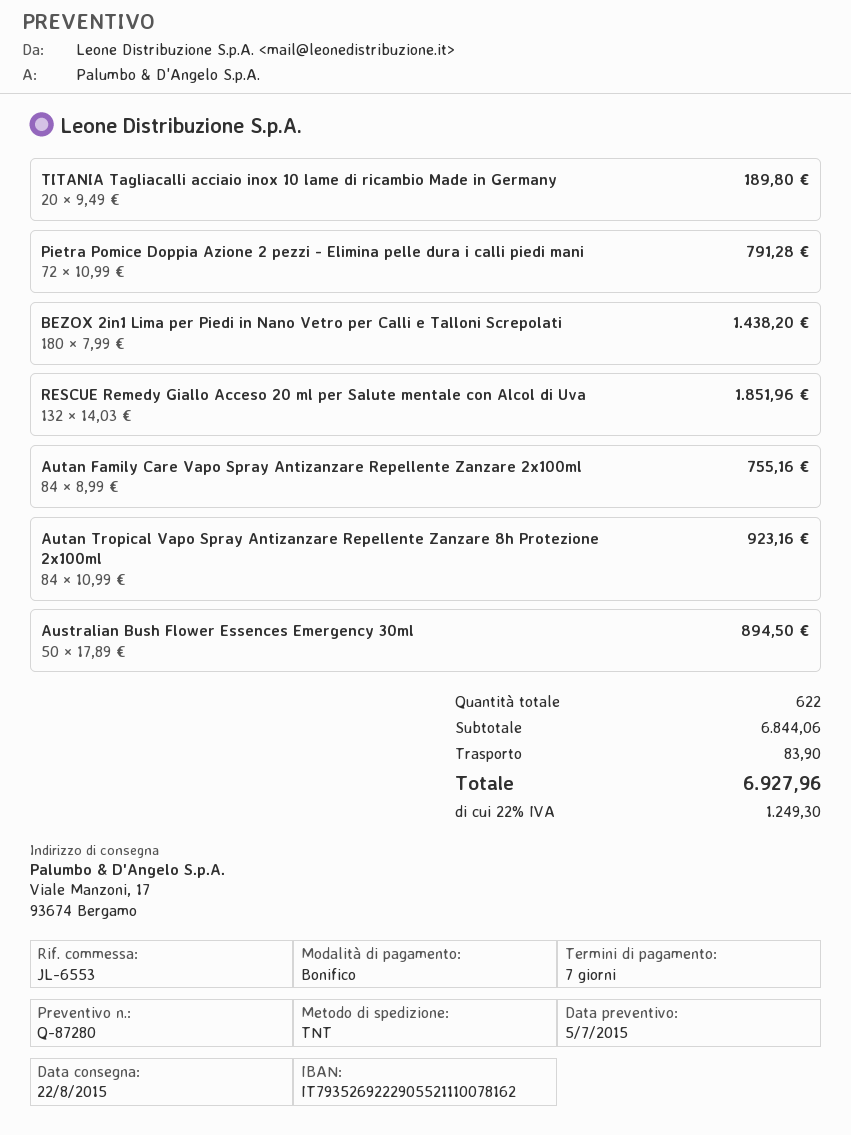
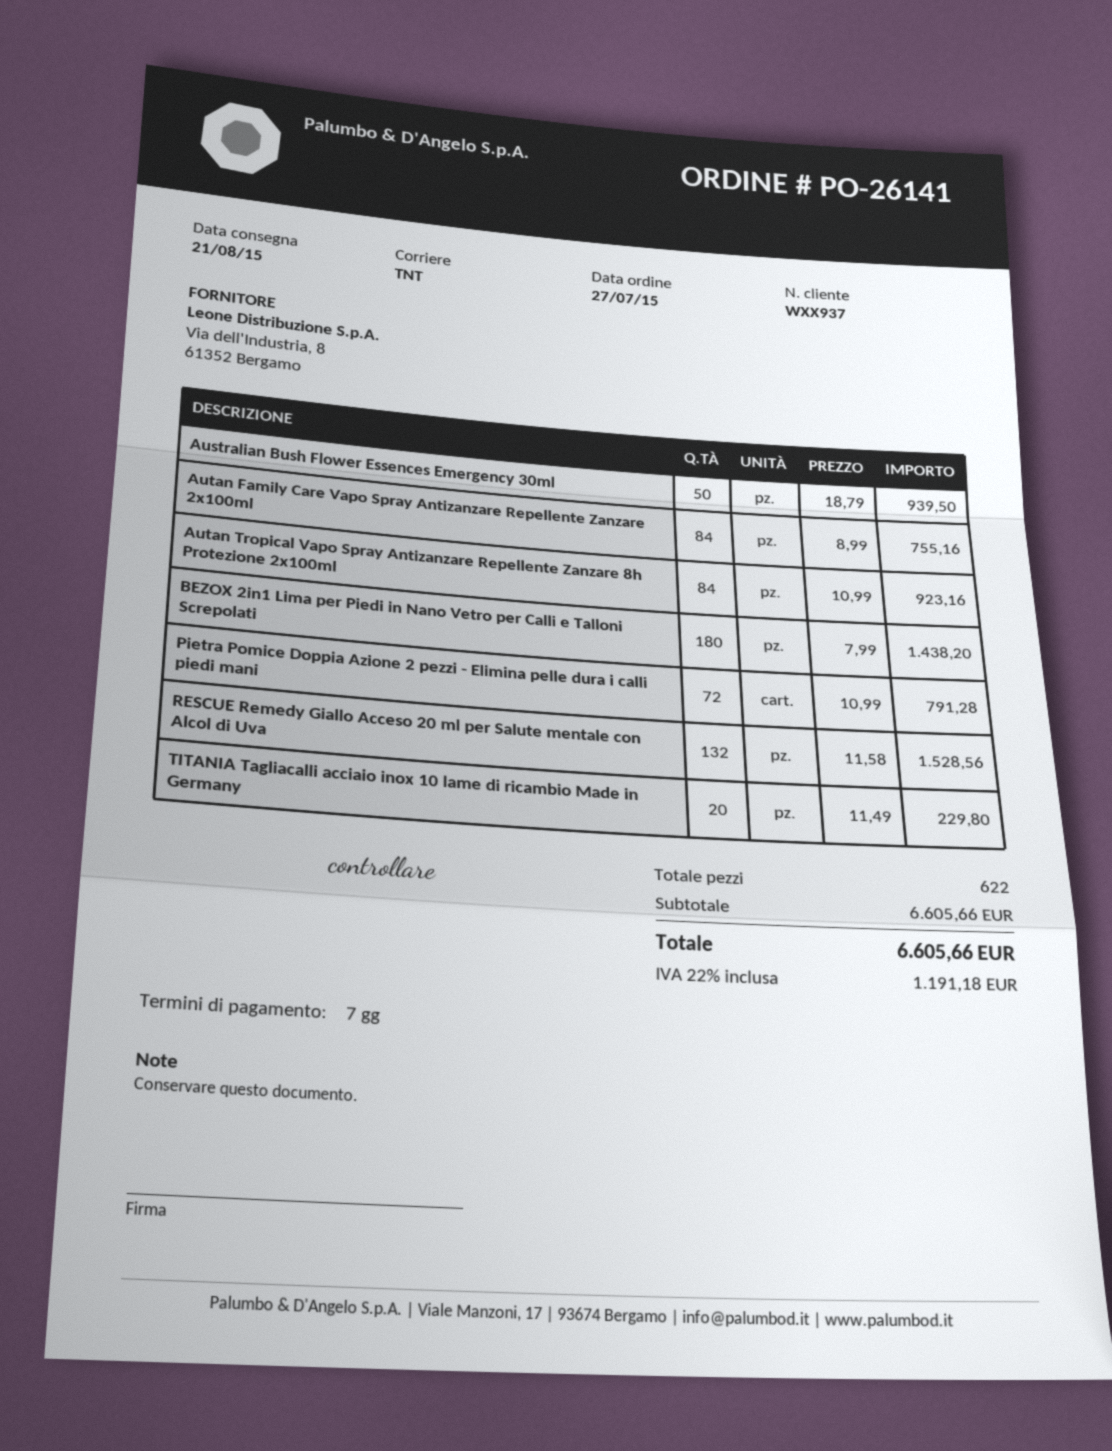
delivery date: 2015-08-22 -> 2015-08-21
TITANIA Tagliacalli acciaio inox 10 lame di ricambio Made in Germany: 20 x 9.49 = 189.80 -> 20 x 11.49 = 229.80
RESCUE Remedy Giallo Acceso 20 ml per Salute mentale con Alcol di Uva: 132 x 14.03 = 1851.96 -> 132 x 11.58 = 1528.56
Australian Bush Flower Essences Emergency 30ml: 50 x 17.89 = 894.50 -> 50 x 18.79 = 939.50
subtotal: 6844.06 -> 6605.66
shipping: 83.90 -> none
tax: 22% = 1249.30 -> 22% = 1191.18
total: 6927.96 -> 6605.66

